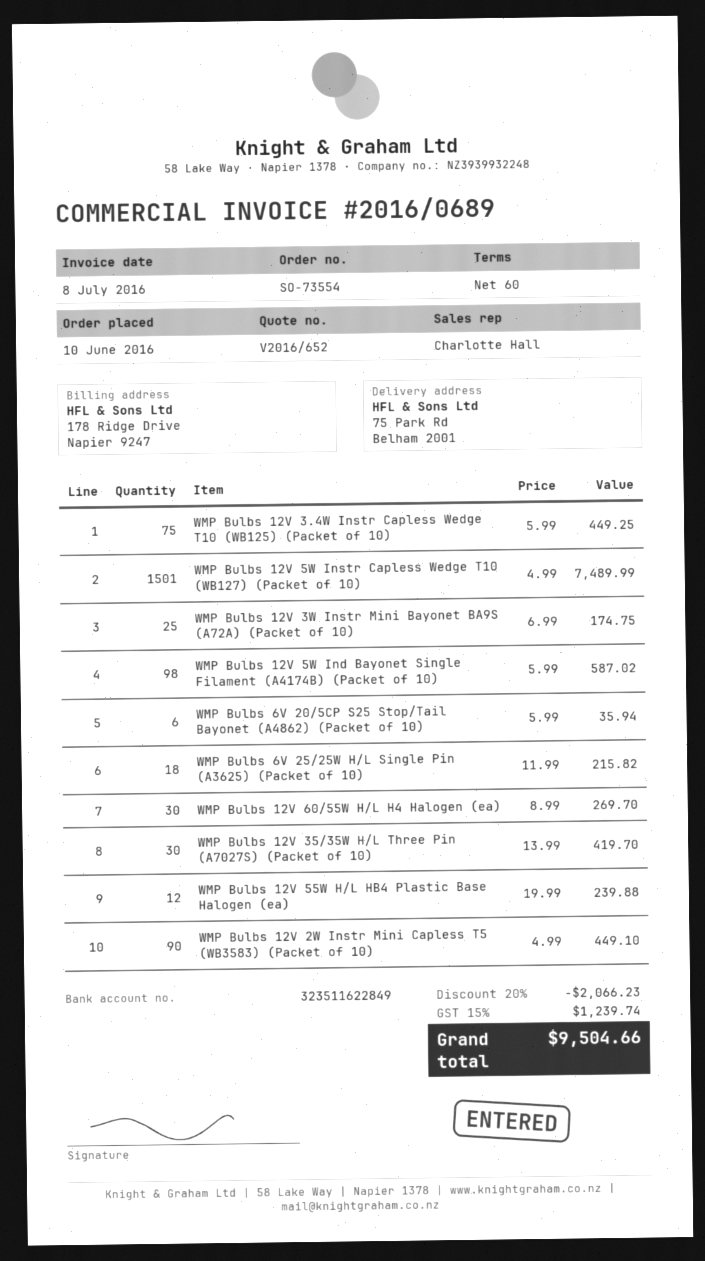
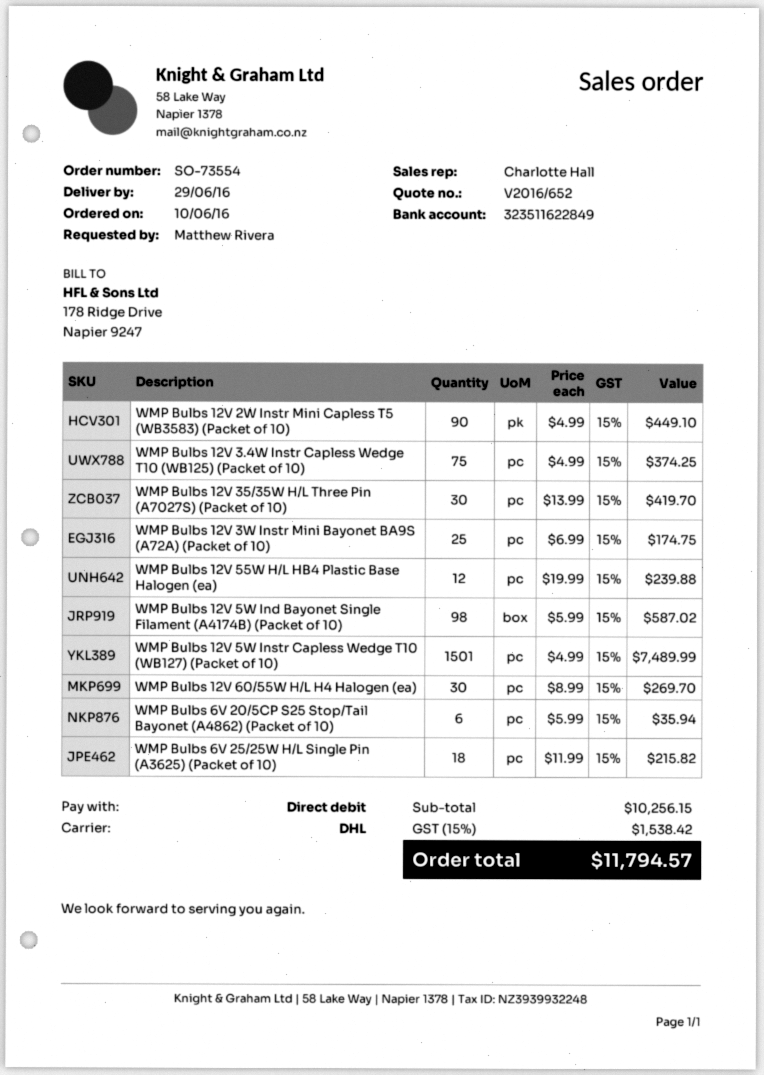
WMP Bulbs 12V 3.4W Instr Capless Wedge T10 (WB125) (Packet of 10): 75 x 5.99 = 449.25 -> 75 x 4.99 = 374.25
discount: 20% = 2066.23 -> none
tax: 15% = 1239.74 -> 15% = 1538.42
total: 9504.66 -> 11794.57

